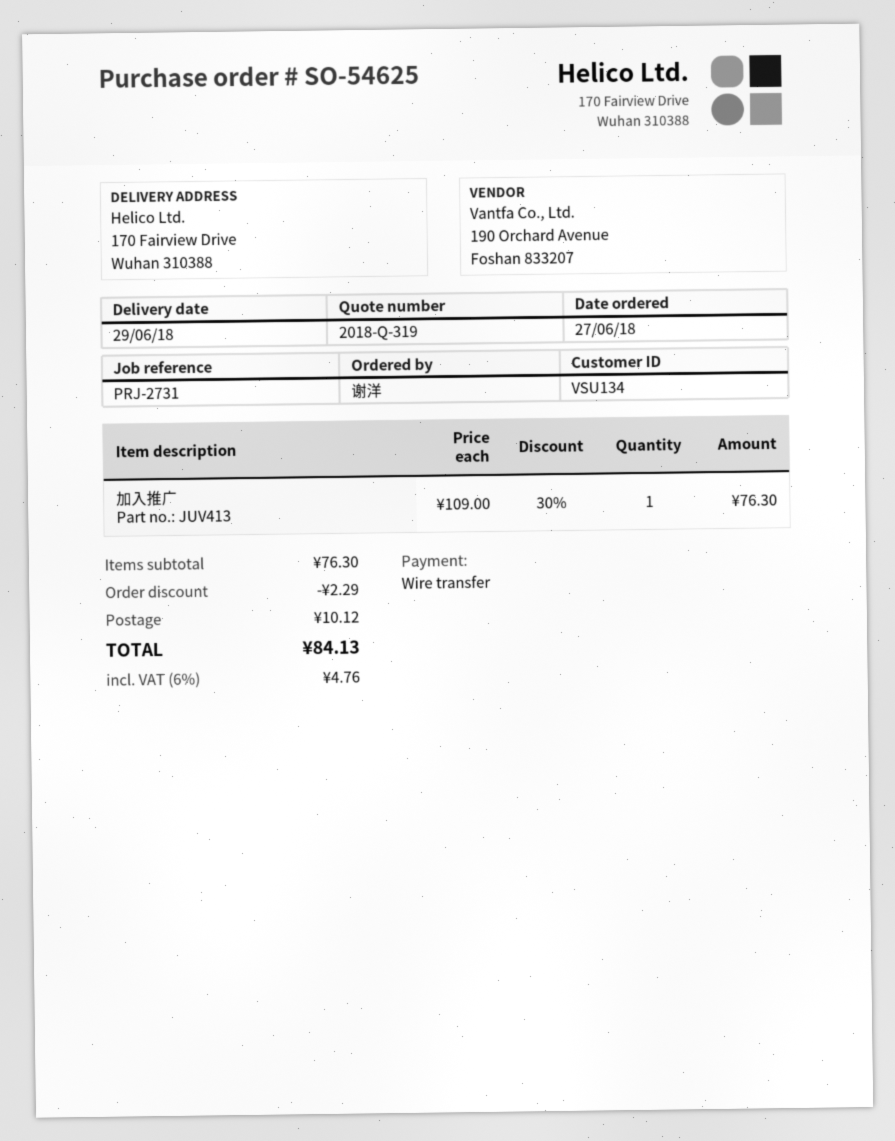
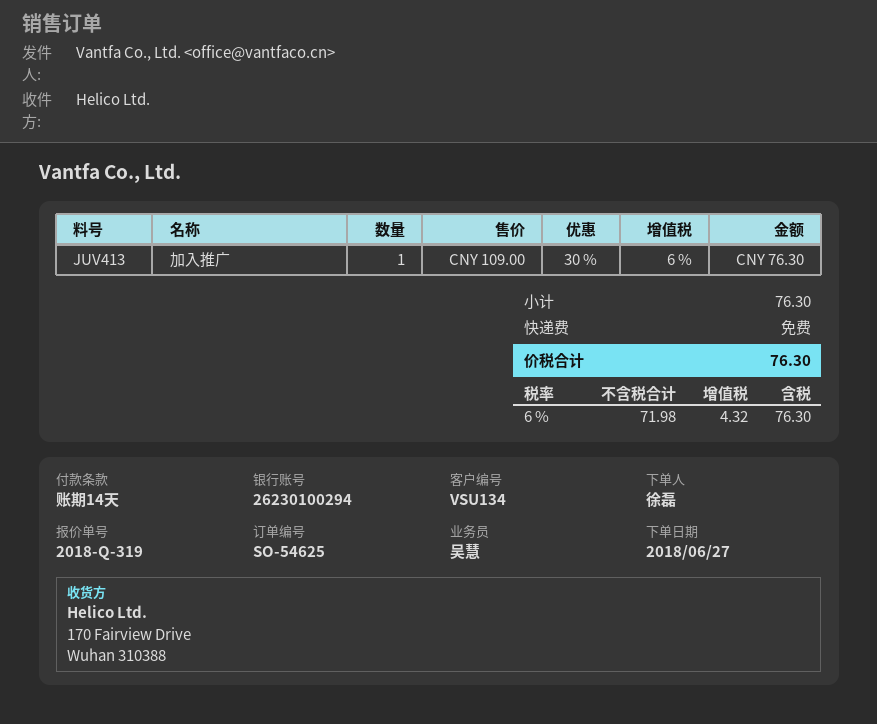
ordered by: 谢洋 -> 徐磊
discount: 2.29 -> none
shipping: 10.12 -> 0.00
tax: 6% = 4.76 -> 6% = 4.32
total: 84.13 -> 76.30

